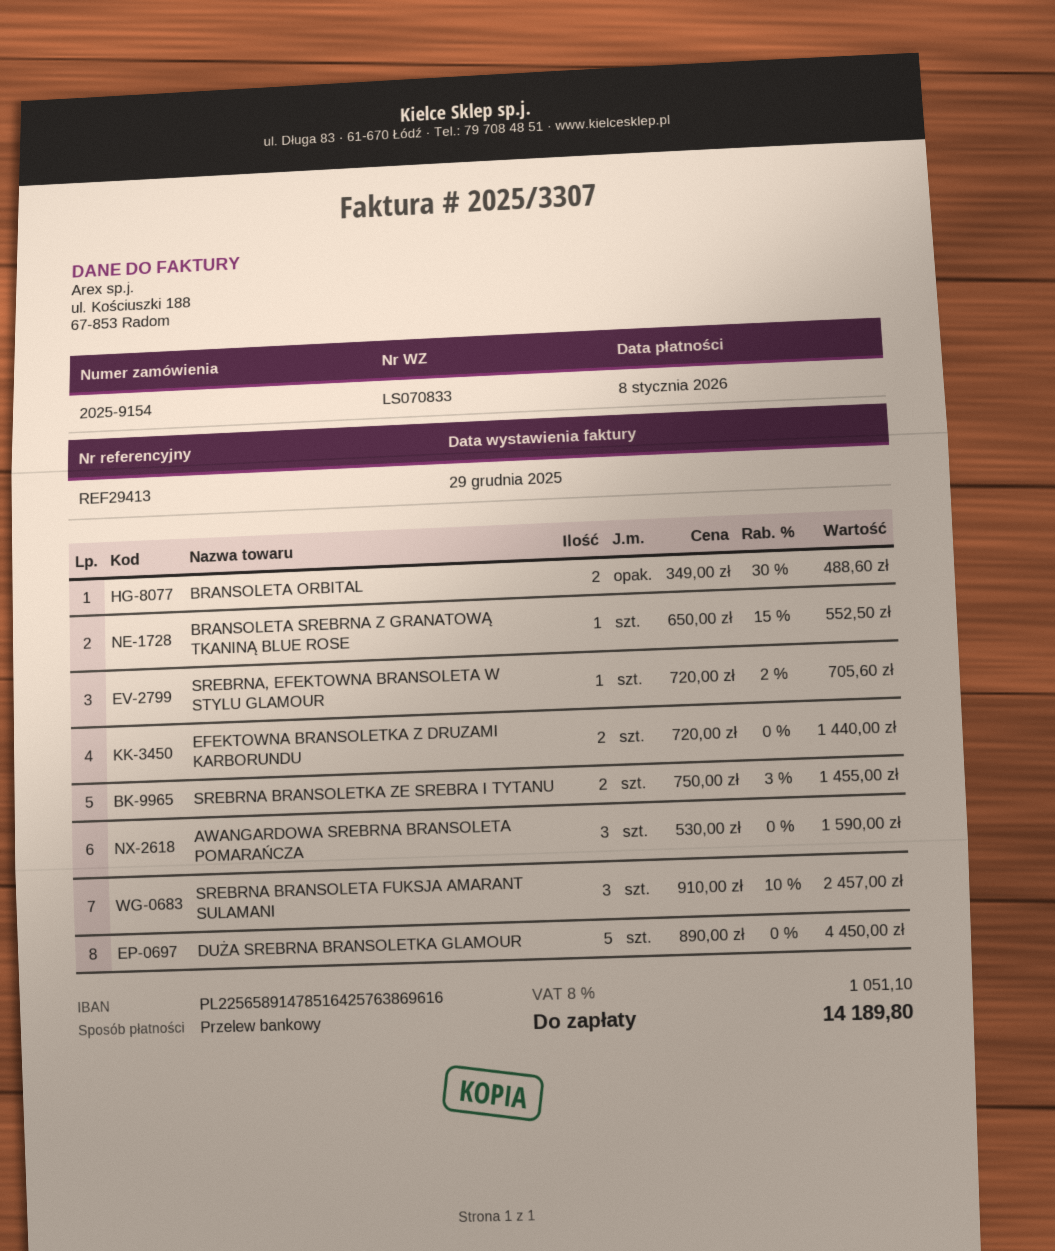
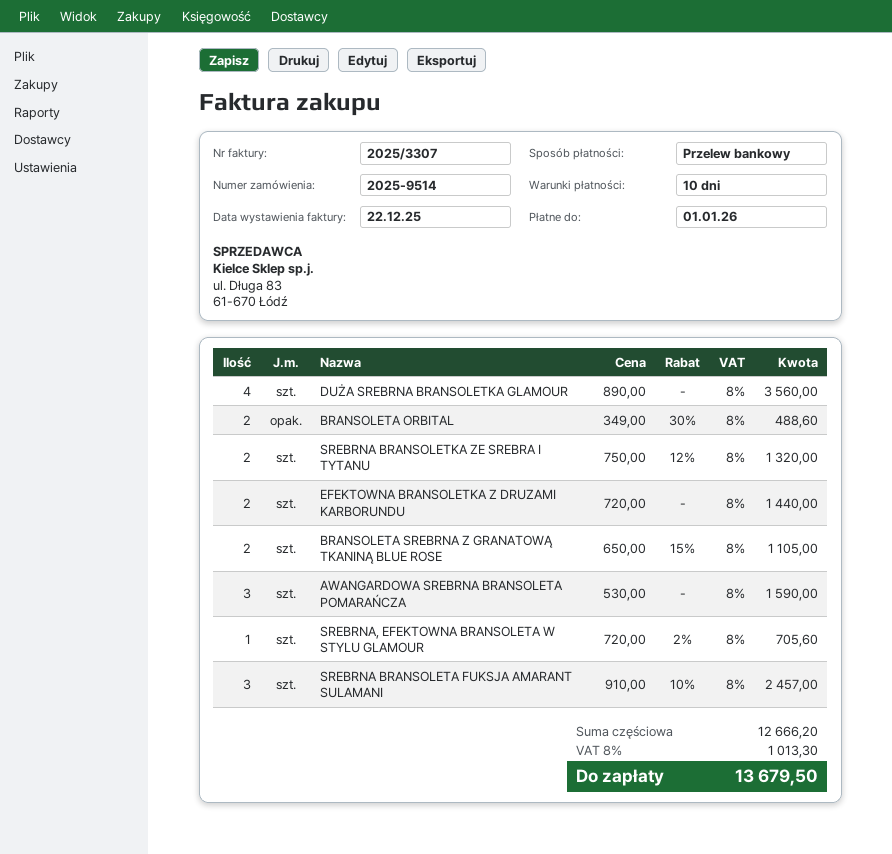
order number: 2025-9154 -> 2025-9514
invoice date: 2025-12-29 -> 2025-12-22
due date: 2026-01-08 -> 2026-01-01
BRANSOLETA SREBRNA Z GRANATOWĄ TKANINĄ BLUE ROSE: 1 x 650.00 - 15% = 552.50 -> 2 x 650.00 - 15% = 1105.00
SREBRNA BRANSOLETKA ZE SREBRA I TYTANU: 2 x 750.00 - 3% = 1455.00 -> 2 x 750.00 - 12% = 1320.00
DUŻA SREBRNA BRANSOLETKA GLAMOUR: 5 x 890.00 = 4450.00 -> 4 x 890.00 = 3560.00
tax: 8% = 1051.10 -> 8% = 1013.30
total: 14189.80 -> 13679.50

